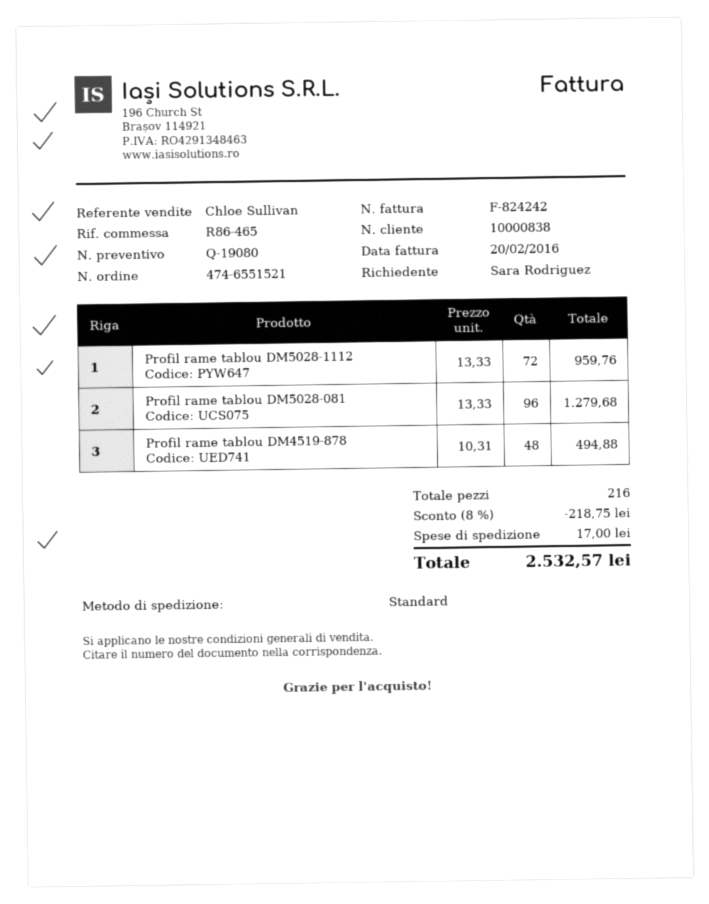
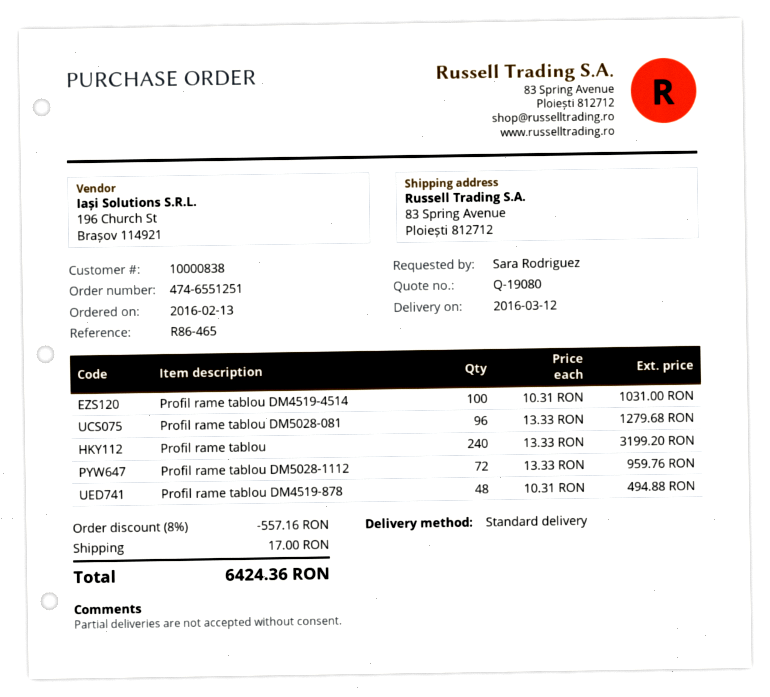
order number: 474-6551521 -> 474-6551251
Profil rame tablou DM4519-4514: none -> 100 x 10.31 = 1031.00
Profil rame tablou: none -> 240 x 13.33 = 3199.20
discount: 8% = 218.75 -> 8% = 557.16
total: 2532.57 -> 6424.36

